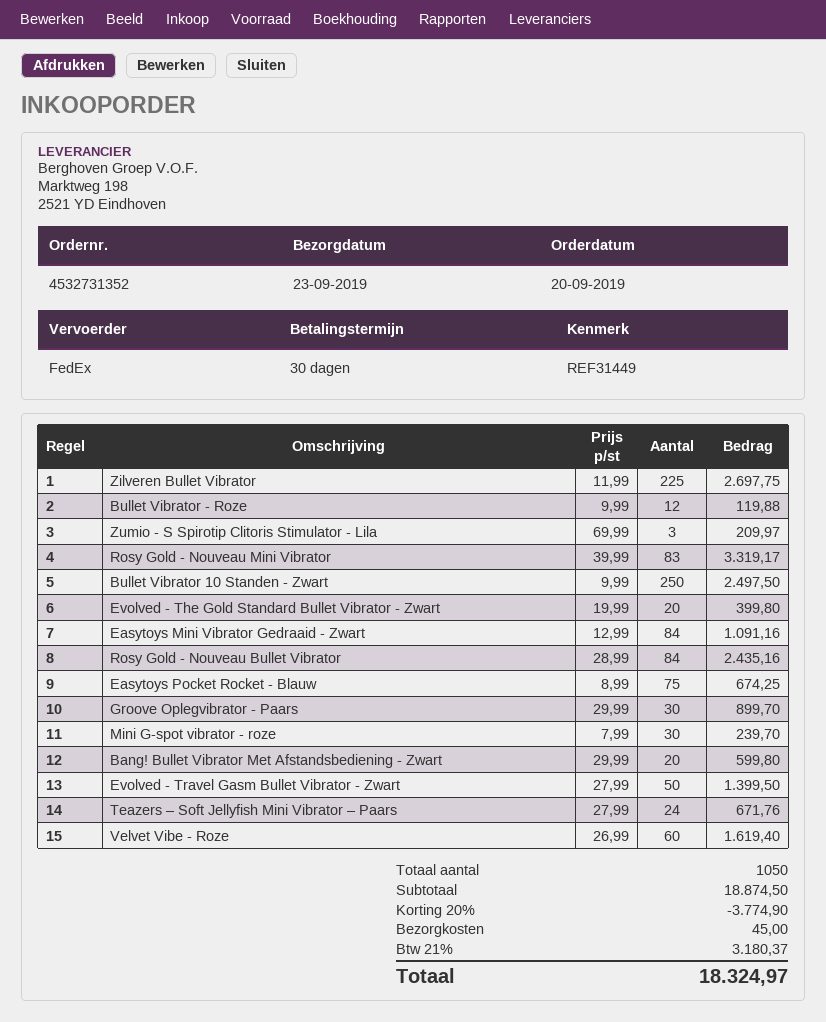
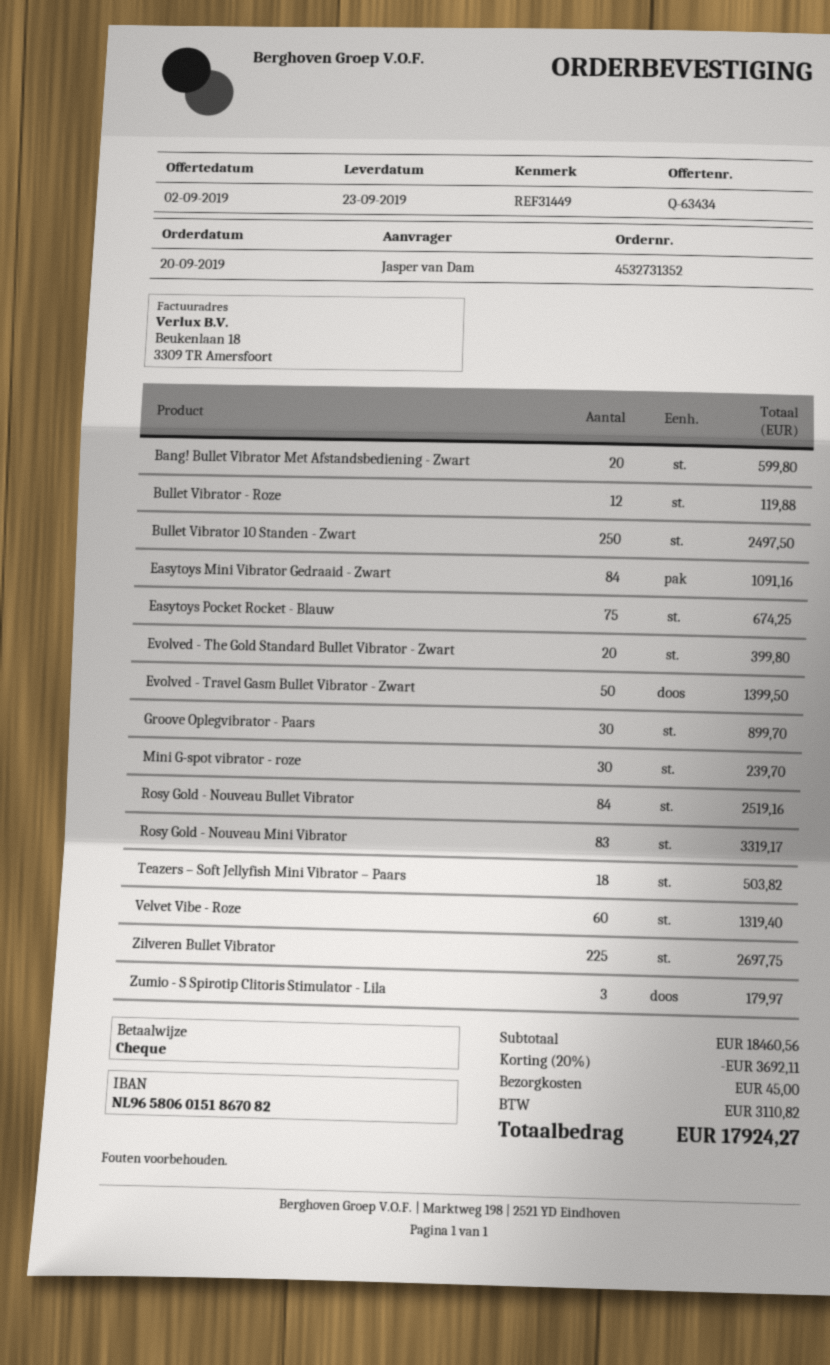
Zumio - S Spirotip Clitoris Stimulator - Lila: 3 for 209.97 -> 3 for 179.97
Rosy Gold - Nouveau Bullet Vibrator: 84 for 2435.16 -> 84 for 2519.16
Teazers – Soft Jellyfish Mini Vibrator – Paars: 24 for 671.76 -> 18 for 503.82
Velvet Vibe - Roze: 60 for 1619.40 -> 60 for 1319.40
subtotal: 18874.50 -> 18460.56
discount: 20% = 3774.90 -> 20% = 3692.11
tax: 3180.37 -> 3110.82
total: 18324.97 -> 17924.27

